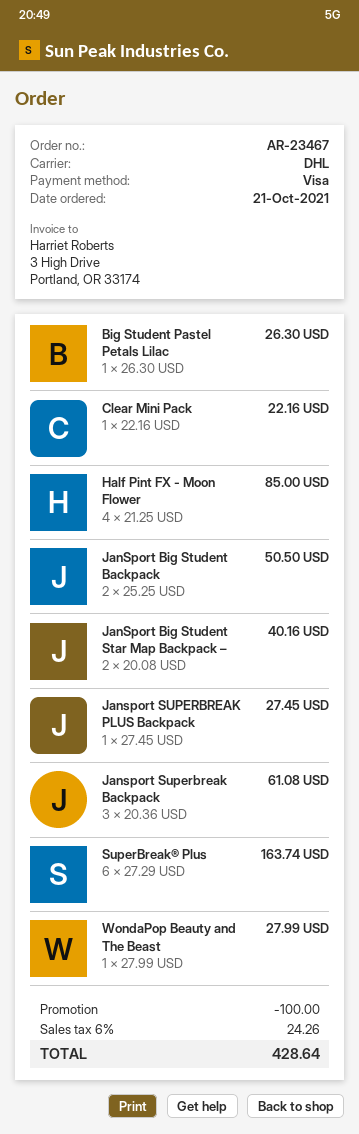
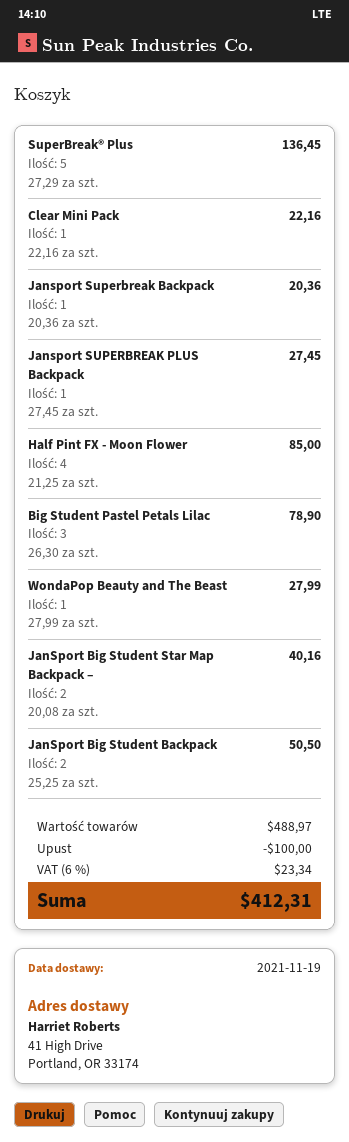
Big Student Pastel Petals Lilac: 1 x 26.30 = 26.30 -> 3 x 26.30 = 78.90
Jansport Superbreak Backpack: 3 x 20.36 = 61.08 -> 1 x 20.36 = 20.36
SuperBreak® Plus: 6 x 27.29 = 163.74 -> 5 x 27.29 = 136.45
tax: 6% = 24.26 -> 6% = 23.34
total: 428.64 -> 412.31

